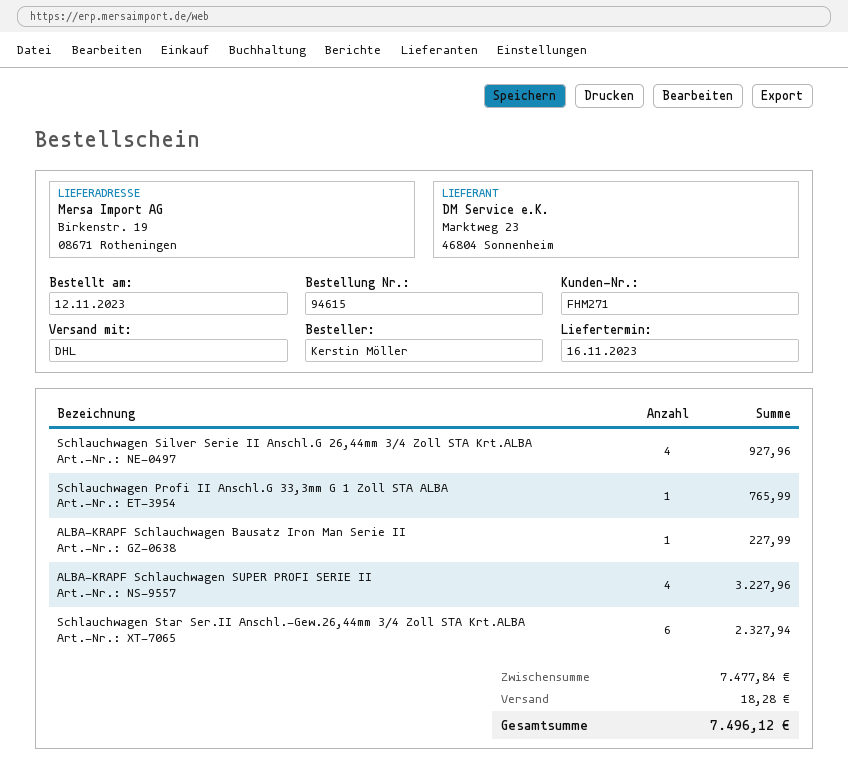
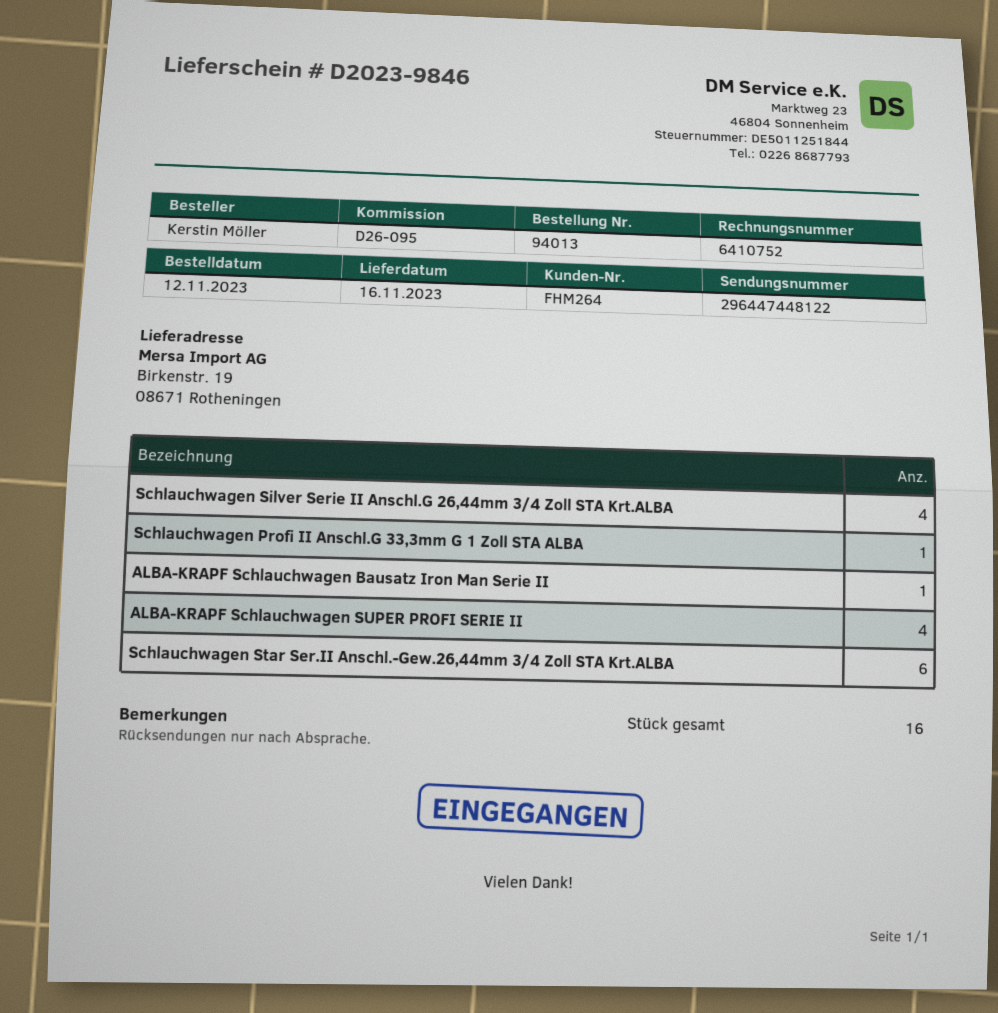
order number: 94615 -> 94013
customer number: FHM271 -> FHM264

